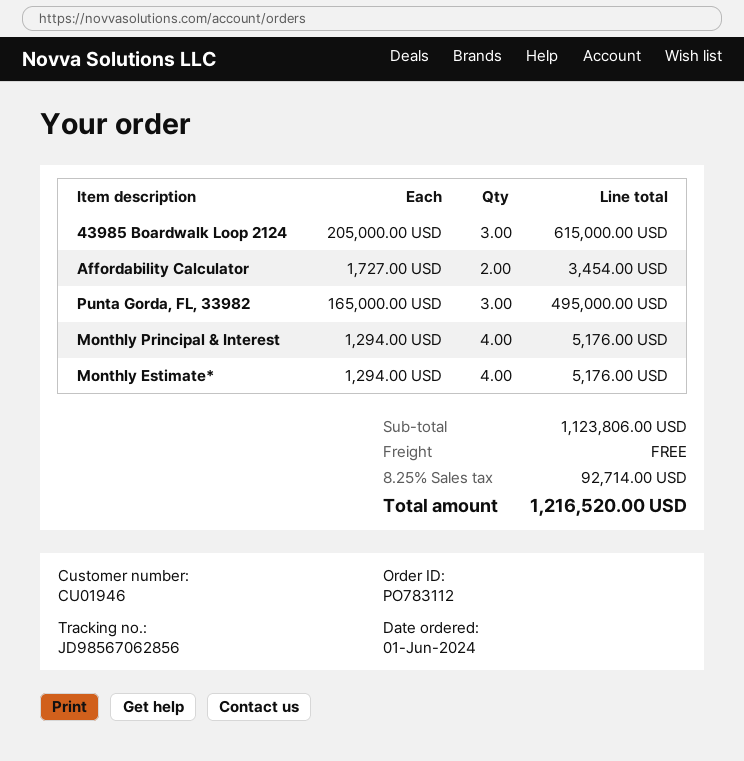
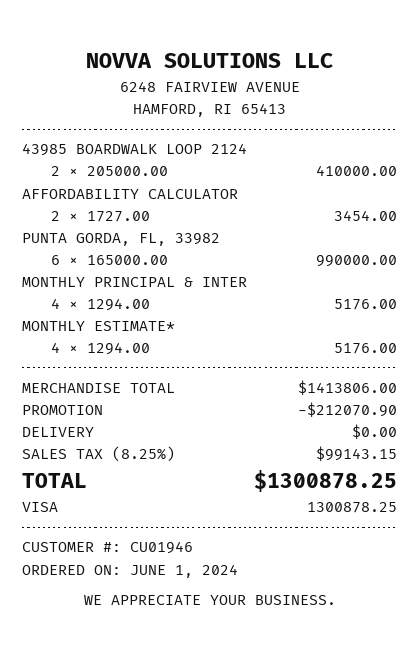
43985 Boardwalk Loop 2124: 3 x 205000.00 = 615000.00 -> 2 x 205000.00 = 410000.00
Punta Gorda, FL, 33982: 3 x 165000.00 = 495000.00 -> 6 x 165000.00 = 990000.00
subtotal: 1123806.00 -> 1413806.00
discount: none -> 212070.90
tax: 8.25% = 92714.00 -> 8.25% = 99143.15
total: 1216520.00 -> 1300878.25

